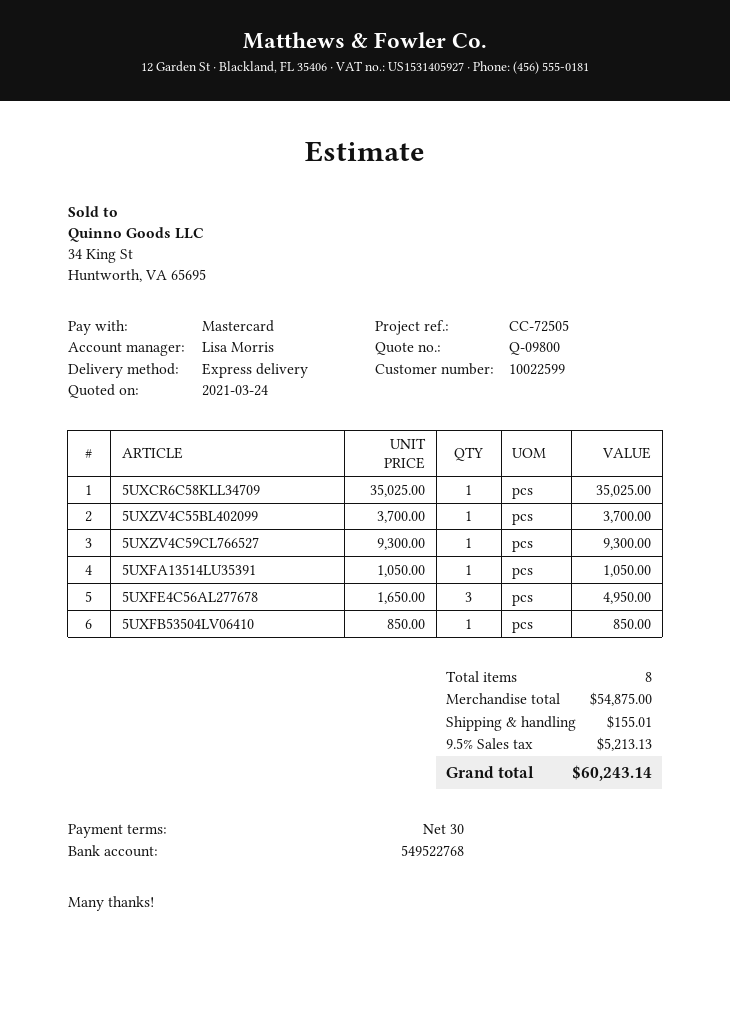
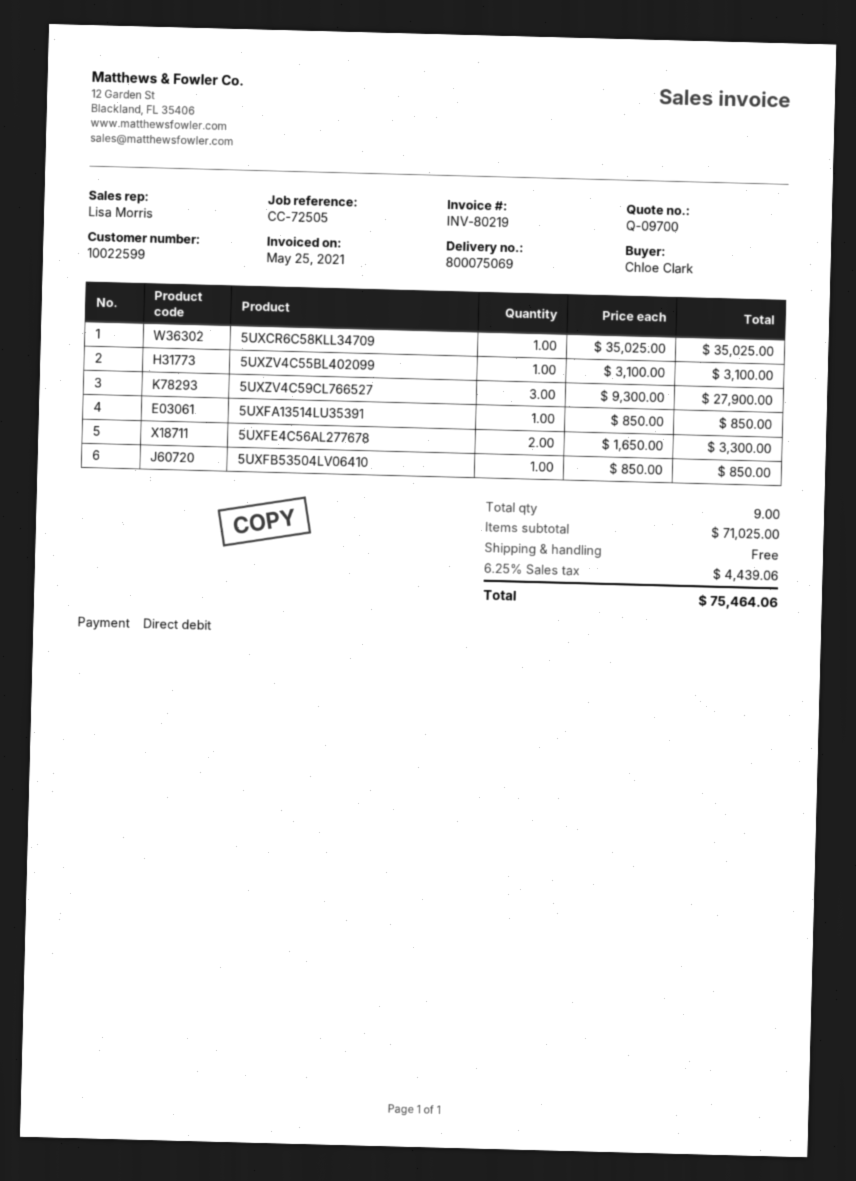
quote number: Q-09800 -> Q-09700
payment method: Mastercard -> direct debit
5UXZV4C55BL402099: 1 x 3700.00 = 3700.00 -> 1 x 3100.00 = 3100.00
5UXZV4C59CL766527: 1 x 9300.00 = 9300.00 -> 3 x 9300.00 = 27900.00
5UXFA13514LU35391: 1 x 1050.00 = 1050.00 -> 1 x 850.00 = 850.00
5UXFE4C56AL277678: 3 x 1650.00 = 4950.00 -> 2 x 1650.00 = 3300.00
total quantity: 8 -> 9
subtotal: 54875.00 -> 71025.00
shipping: 155.01 -> 0.00
tax: 9.5% = 5213.13 -> 6.25% = 4439.06
total: 60243.14 -> 75464.06

